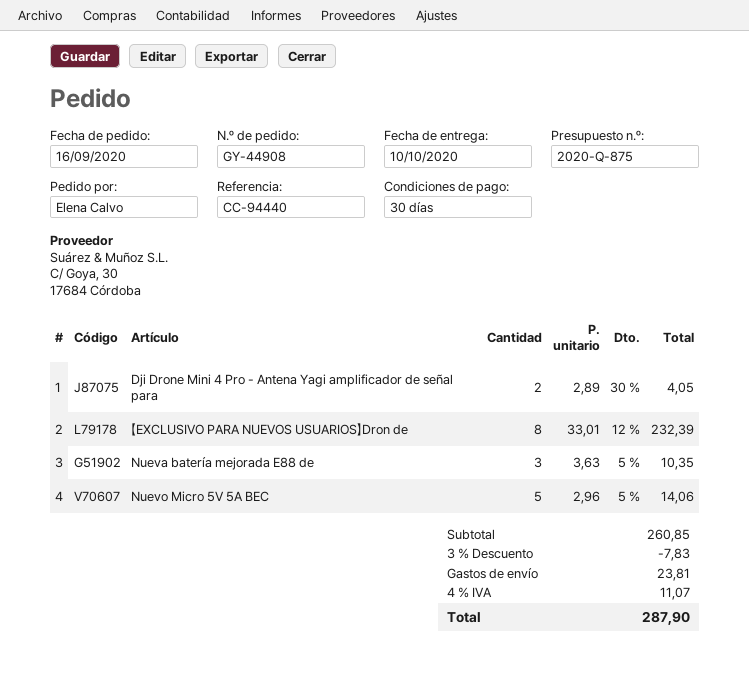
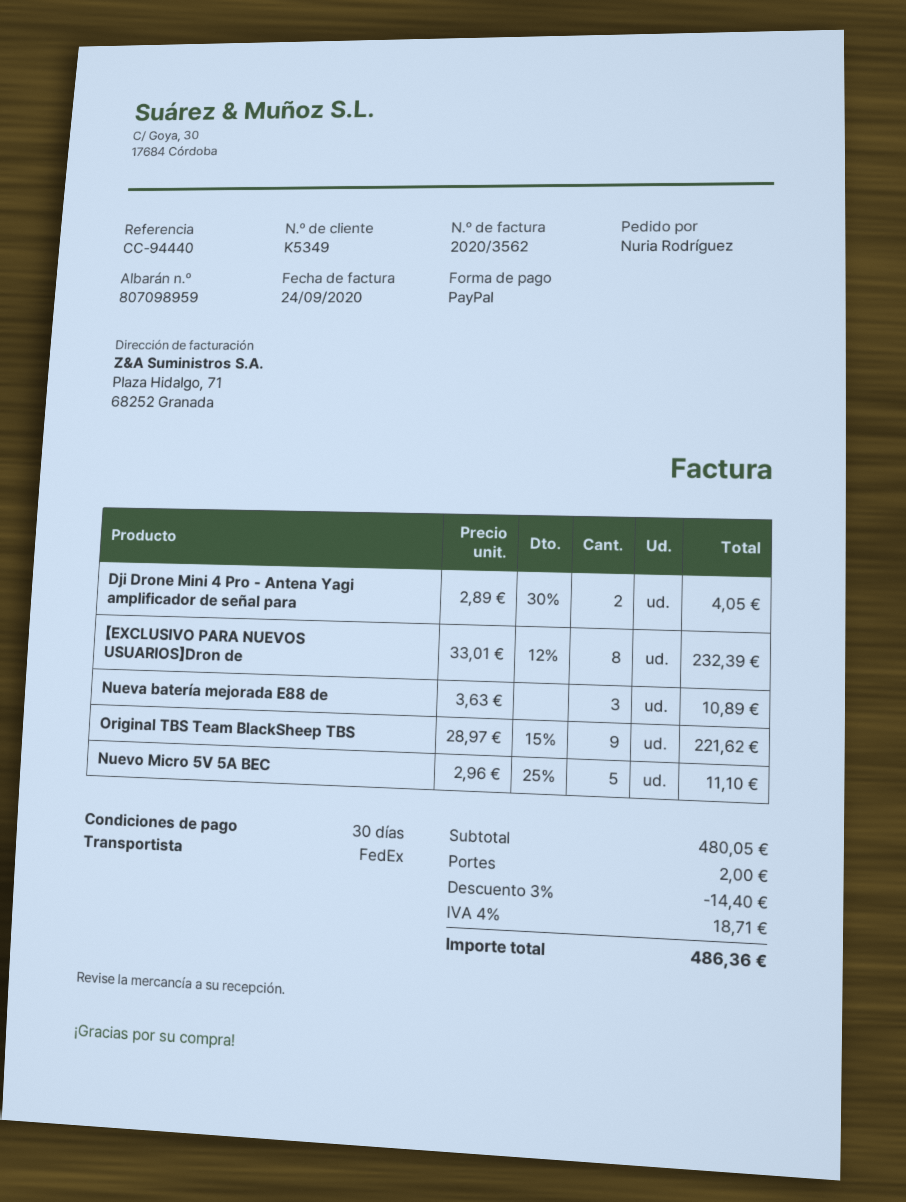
ordered by: Elena Calvo -> Nuria Rodríguez
Nueva batería mejorada E88 de: 3 x 3.63 - 5% = 10.35 -> 3 x 3.63 = 10.89
Nuevo Micro 5V 5A BEC: 5 x 2.96 - 5% = 14.06 -> 5 x 2.96 - 25% = 11.10
Original TBS Team BlackSheep TBS: none -> 9 x 28.97 - 15% = 221.62
subtotal: 260.85 -> 480.05
discount: 3% = 7.83 -> 3% = 14.40
shipping: 23.81 -> 2.00
tax: 4% = 11.07 -> 4% = 18.71
total: 287.90 -> 486.36

